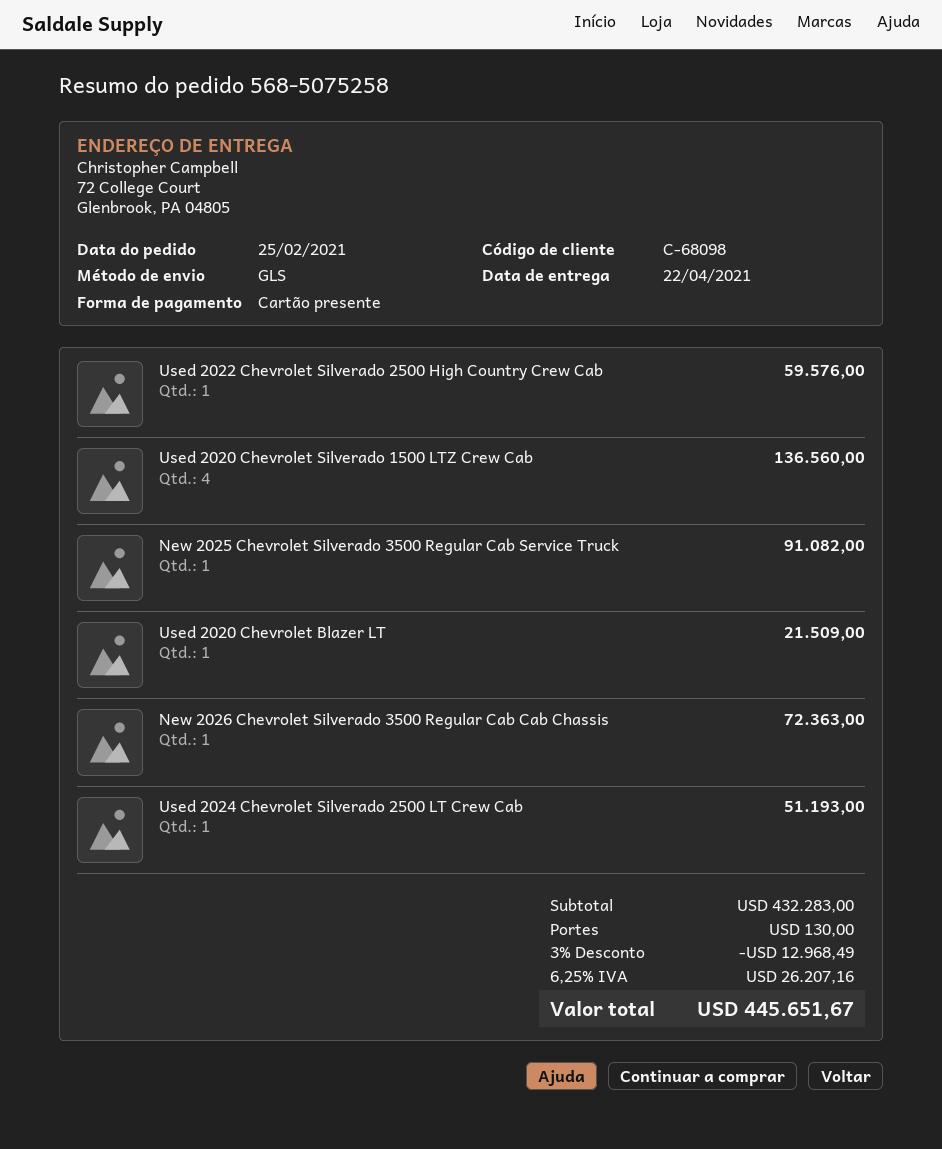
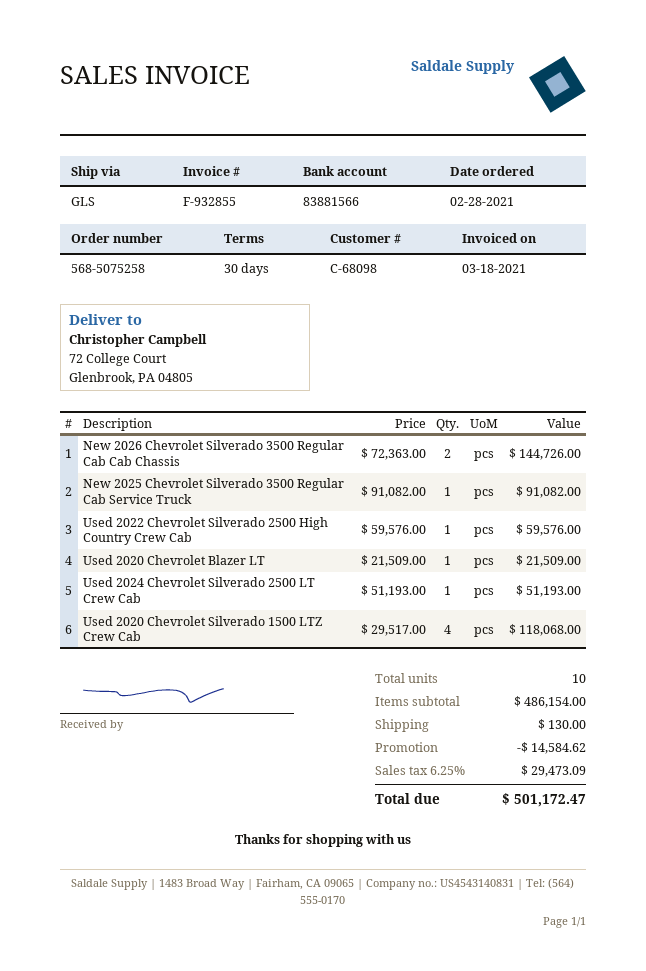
order date: 2021-02-25 -> 2021-02-28
Used 2020 Chevrolet Silverado 1500 LTZ Crew Cab: 4 for 136560.00 -> 4 for 118068.00
New 2026 Chevrolet Silverado 3500 Regular Cab Cab Chassis: 1 for 72363.00 -> 2 for 144726.00
subtotal: 432283.00 -> 486154.00
discount: 12968.49 -> 14584.62
tax: 6.25% = 26207.16 -> 6.25% = 29473.09
total: 445651.67 -> 501172.47

